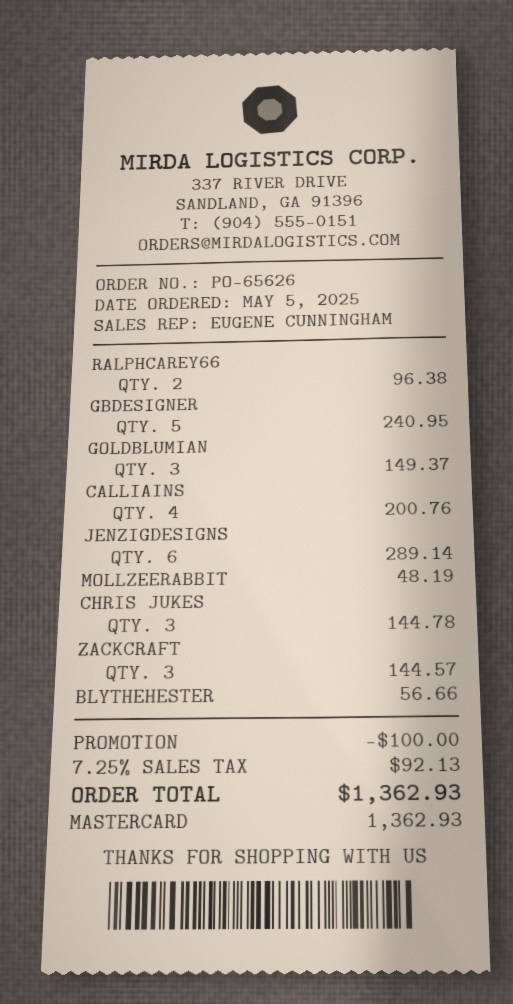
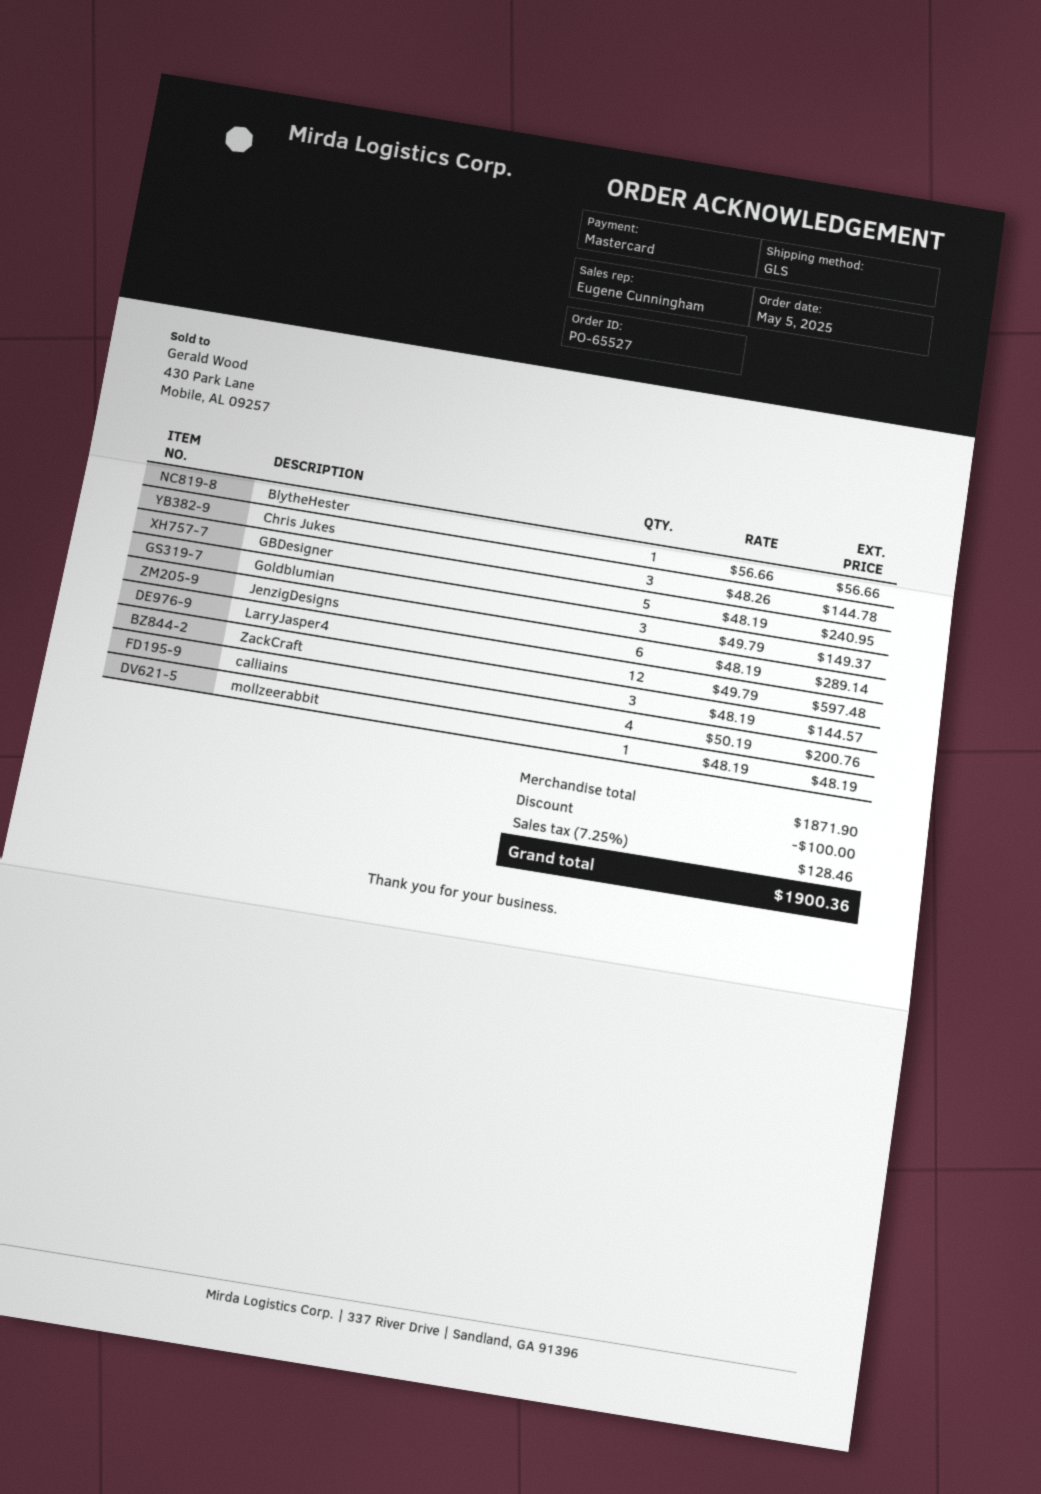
order number: PO-65626 -> PO-65527
RALPHCAREY66: 2 for 96.38 -> none
LarryJasper4: none -> 12 for 597.48
tax: 7.25% = 92.13 -> 7.25% = 128.46
total: 1362.93 -> 1900.36

